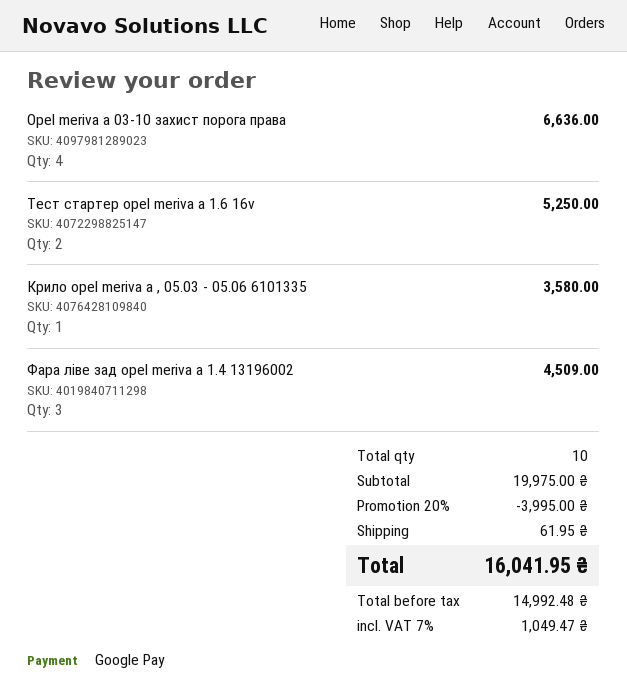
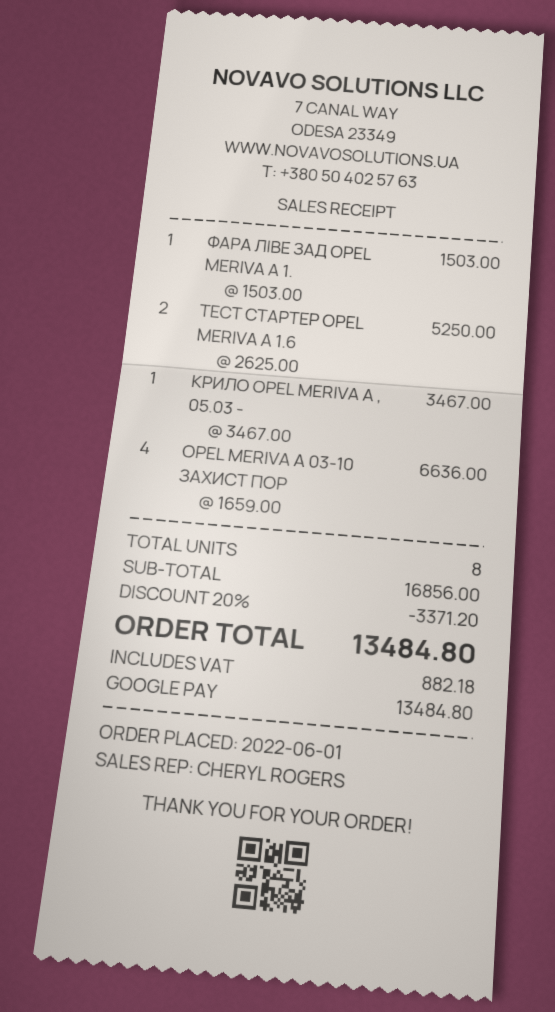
Крило opel meriva a , 05.03 - 05.06 6101335: 1 for 3580.00 -> 1 for 3467.00
Фара ліве зад opel meriva a 1.4 13196002: 3 for 4509.00 -> 1 for 1503.00
total quantity: 10 -> 8
subtotal: 19975.00 -> 16856.00
discount: 20% = 3995.00 -> 20% = 3371.20
shipping: 61.95 -> none
tax: 1049.47 -> 882.18
total: 16041.95 -> 13484.80

